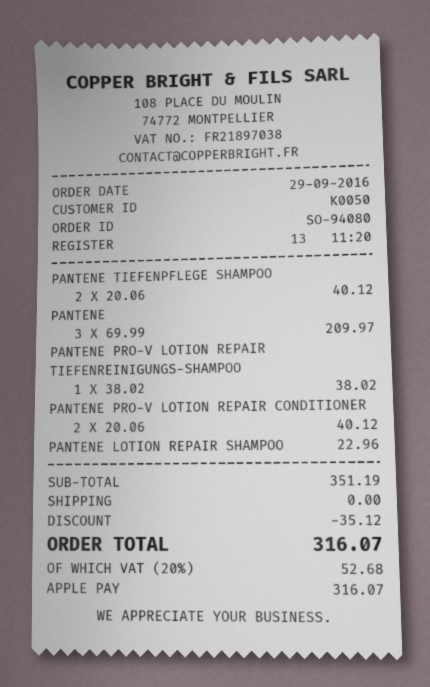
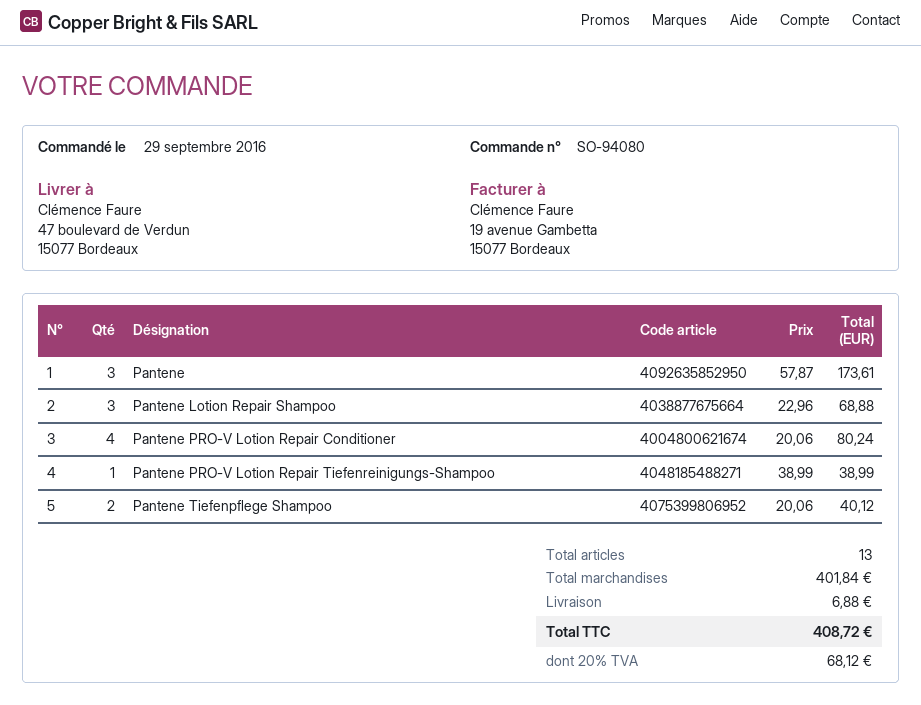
PANTENE: 3 x 69.99 = 209.97 -> 3 x 57.87 = 173.61
PANTENE PRO-V LOTION REPAIR TIEFENREINIGUNGS-SHAMPOO: 1 x 38.02 = 38.02 -> 1 x 38.99 = 38.99
PANTENE PRO-V LOTION REPAIR CONDITIONER: 2 x 20.06 = 40.12 -> 4 x 20.06 = 80.24
PANTENE LOTION REPAIR SHAMPOO: 1 x 22.96 = 22.96 -> 3 x 22.96 = 68.88
subtotal: 351.19 -> 401.84
discount: 35.12 -> none
shipping: 0.00 -> 6.88
tax: 20% = 52.68 -> 20% = 68.12
total: 316.07 -> 408.72

